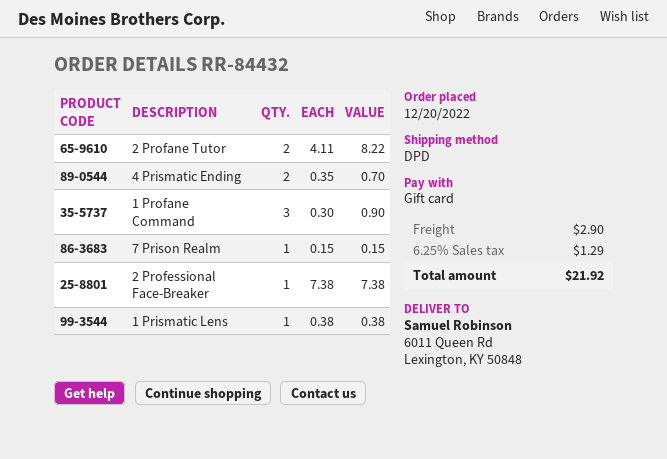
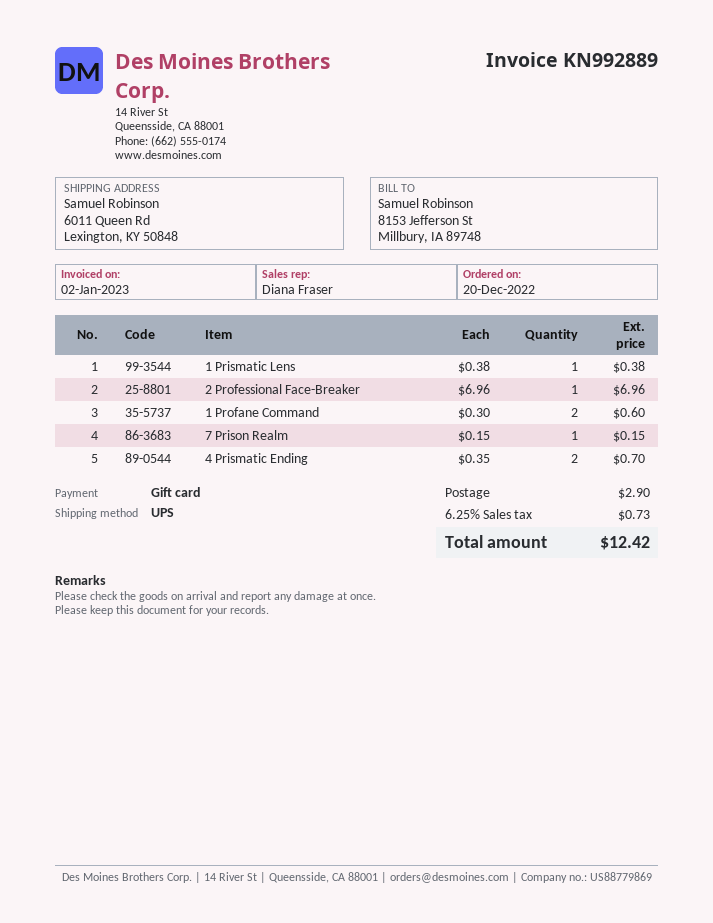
shipping method: DPD -> UPS
2 Profane Tutor: 2 x 4.11 = 8.22 -> none
1 Profane Command: 3 x 0.30 = 0.90 -> 2 x 0.30 = 0.60
2 Professional Face-Breaker: 1 x 7.38 = 7.38 -> 1 x 6.96 = 6.96
tax: 6.25% = 1.29 -> 6.25% = 0.73
total: 21.92 -> 12.42

